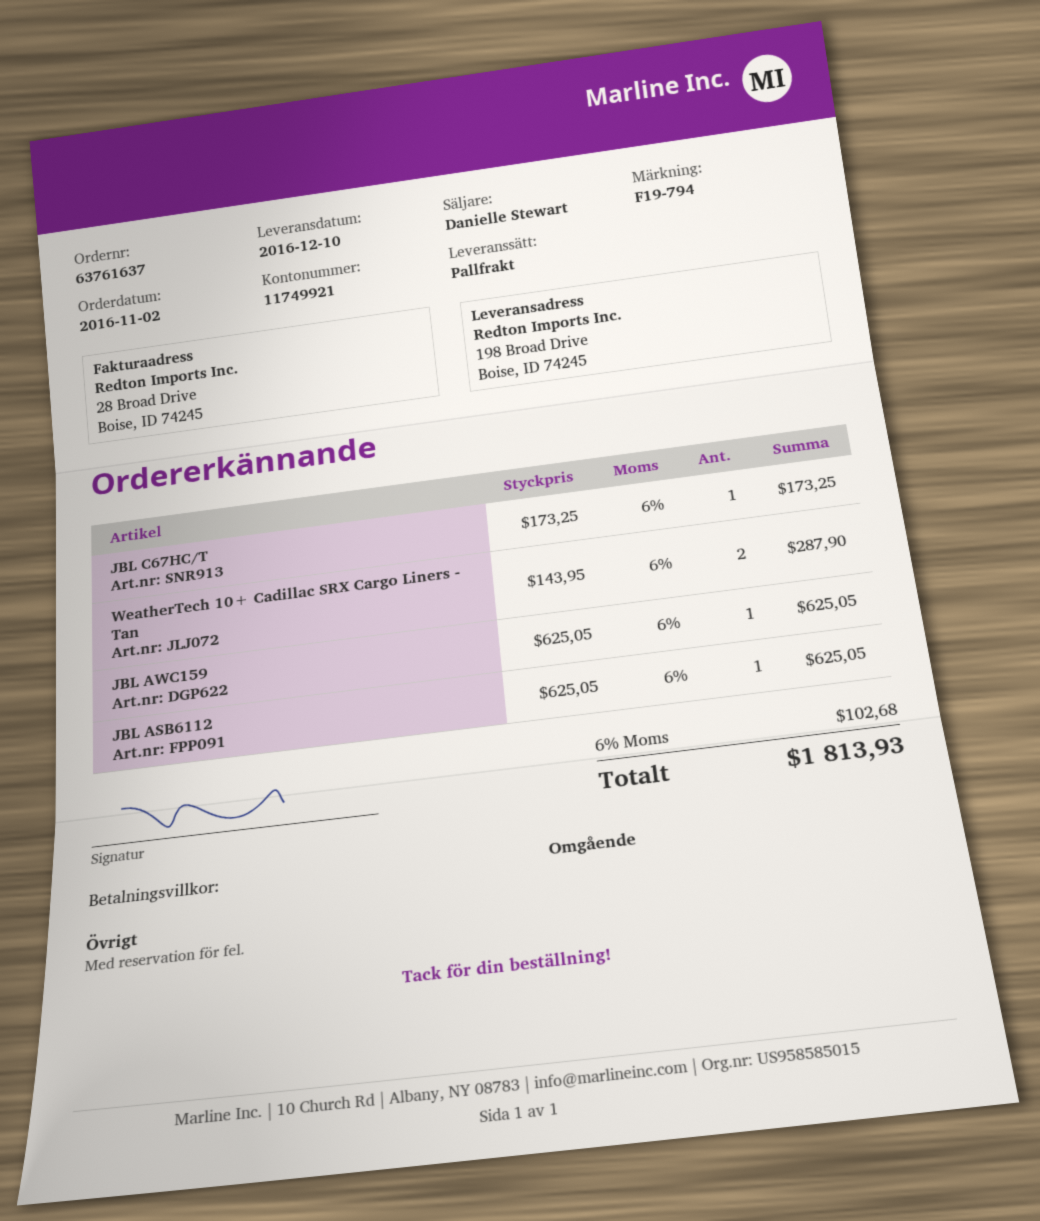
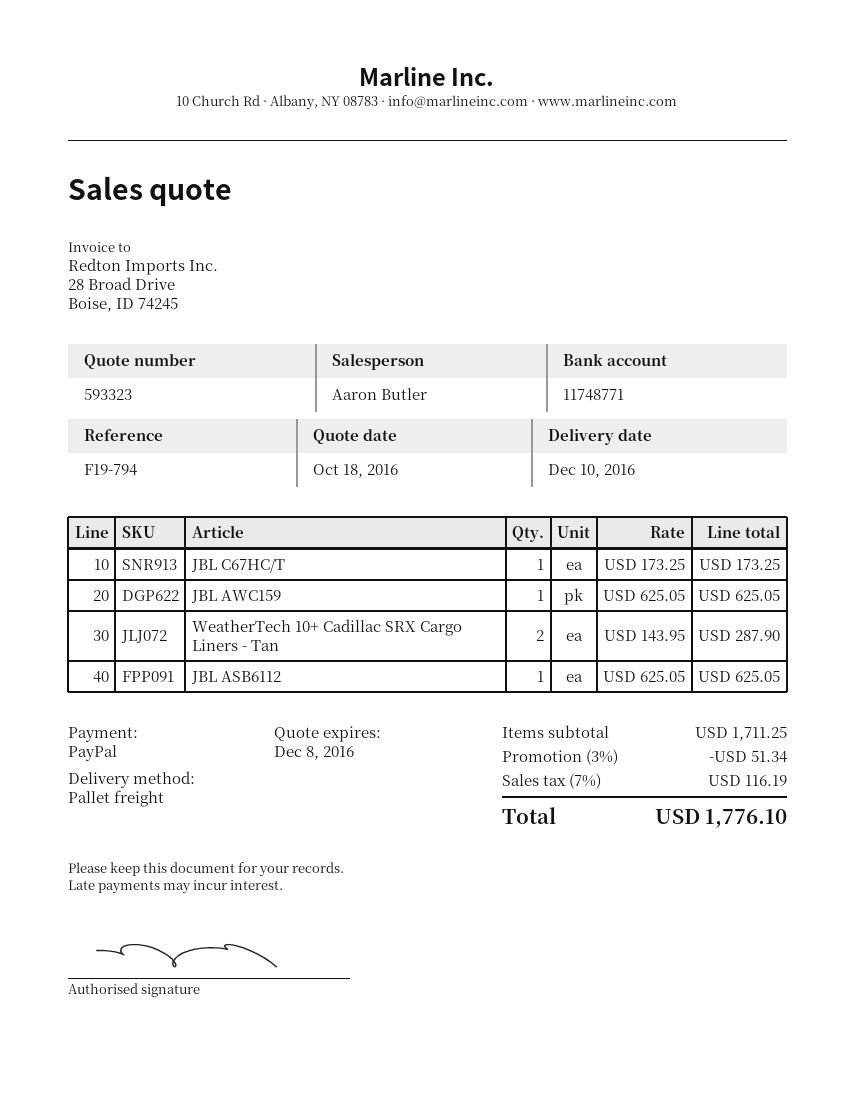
sales rep: Danielle Stewart -> Aaron Butler
bank account: 11749921 -> 11748771
discount: none -> 3% = 51.34
tax: 6% = 102.68 -> 7% = 116.19
total: 1813.93 -> 1776.10

